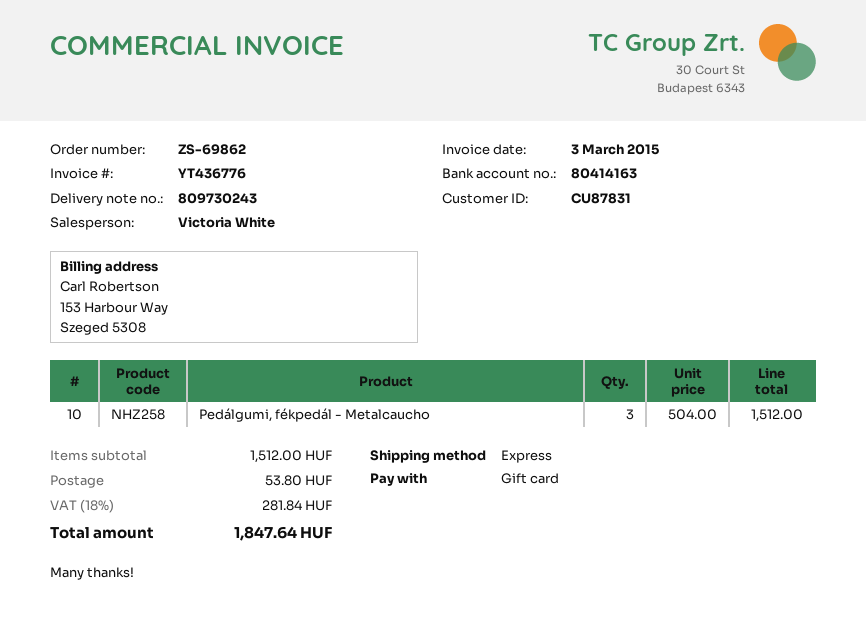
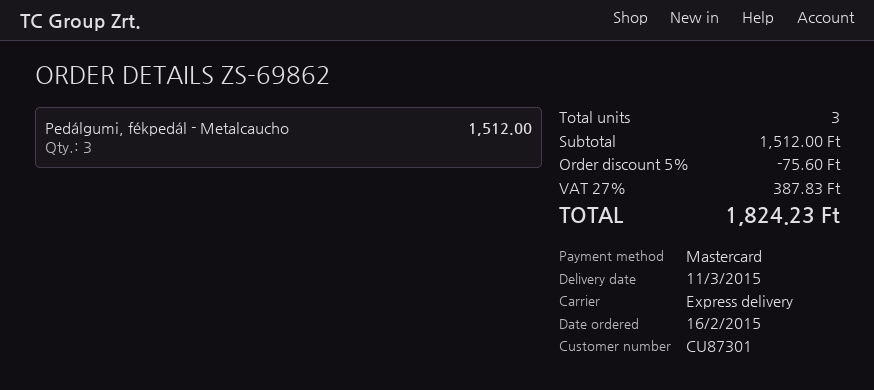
customer number: CU87831 -> CU87301
payment method: gift card -> Mastercard
discount: none -> 5% = 75.60
shipping: 53.80 -> none
tax: 18% = 281.84 -> 27% = 387.83
total: 1847.64 -> 1824.23

